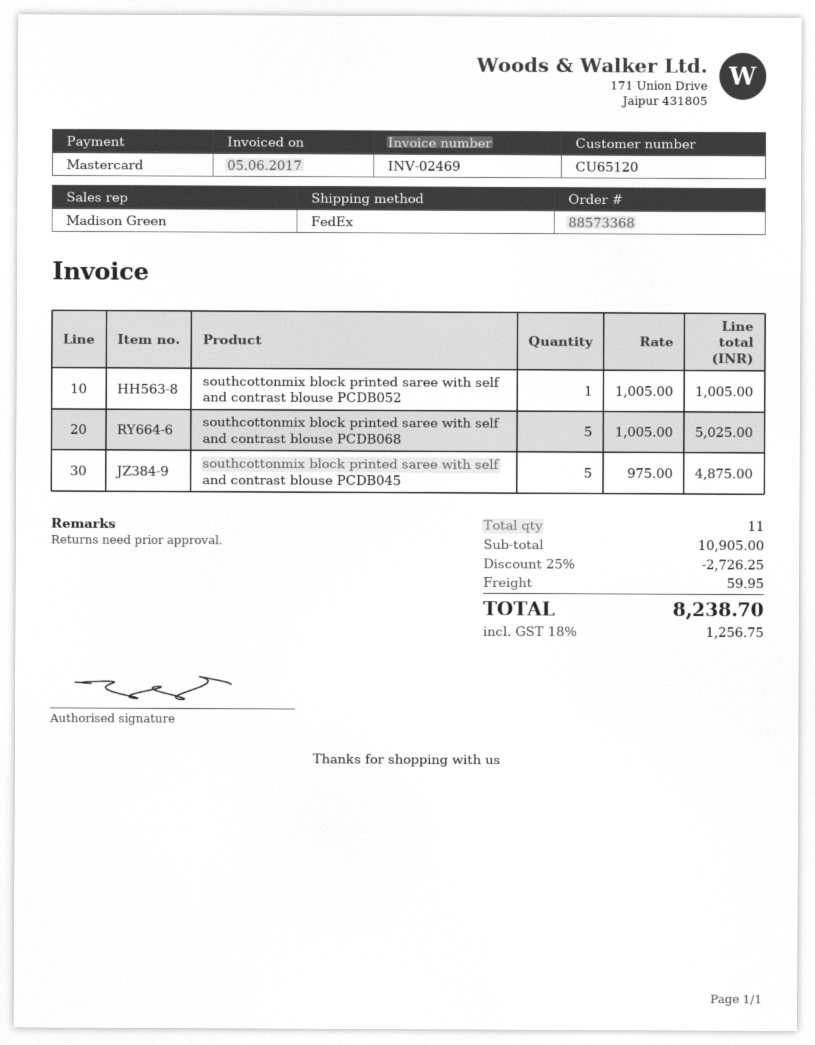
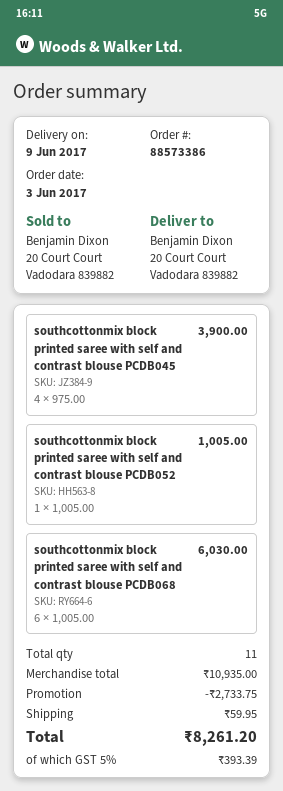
order number: 88573368 -> 88573386
southcottonmix block printed saree with self and contrast blouse PCDB068: 5 x 1005.00 = 5025.00 -> 6 x 1005.00 = 6030.00
southcottonmix block printed saree with self and contrast blouse PCDB045: 5 x 975.00 = 4875.00 -> 4 x 975.00 = 3900.00
subtotal: 10905.00 -> 10935.00
discount: 2726.25 -> 2733.75
tax: 18% = 1256.75 -> 5% = 393.39
total: 8238.70 -> 8261.20

